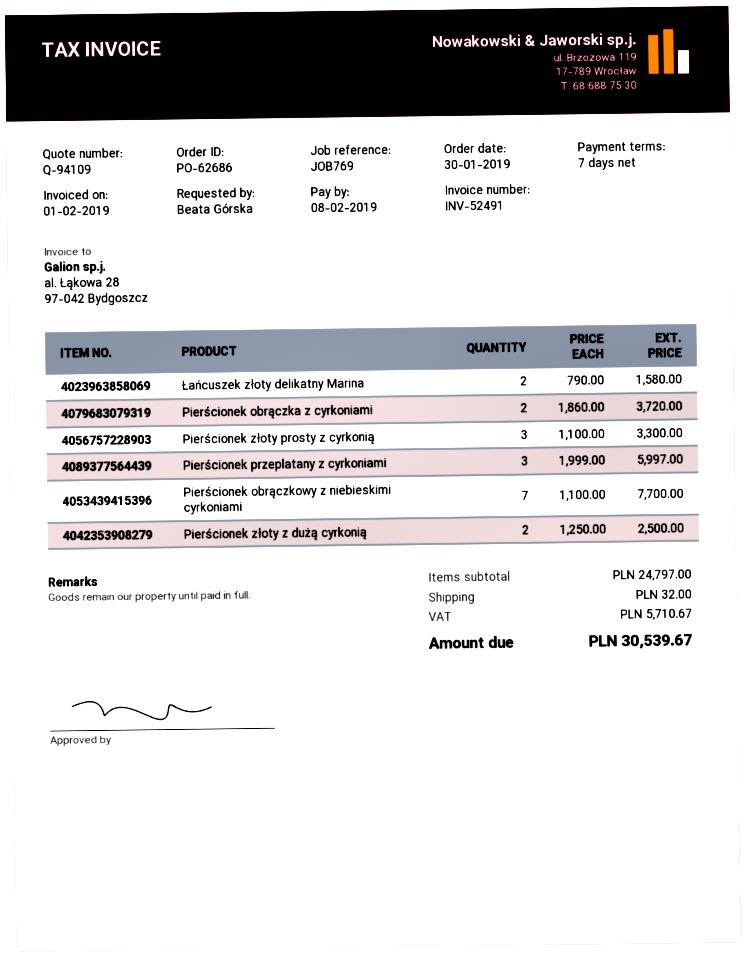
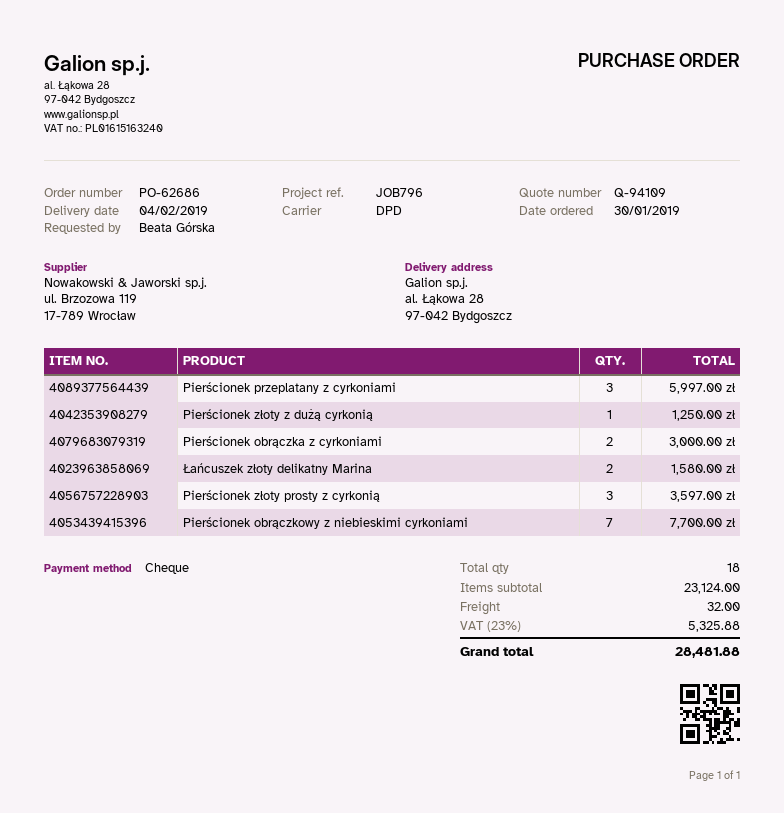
reference: JOB769 -> JOB796
Pierścionek obrączka z cyrkoniami: 2 for 3720.00 -> 2 for 3000.00
Pierścionek złoty prosty z cyrkonią: 3 for 3300.00 -> 3 for 3597.00
Pierścionek złoty z dużą cyrkonią: 2 for 2500.00 -> 1 for 1250.00
subtotal: 24797.00 -> 23124.00
tax: 5710.67 -> 5325.88
total: 30539.67 -> 28481.88

